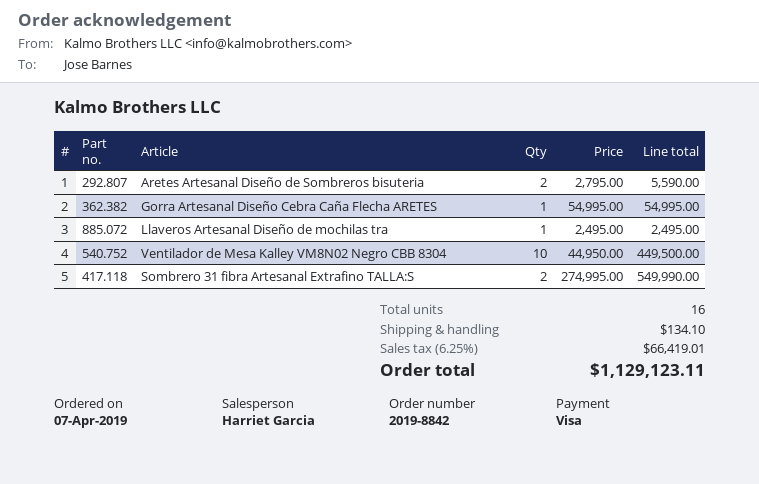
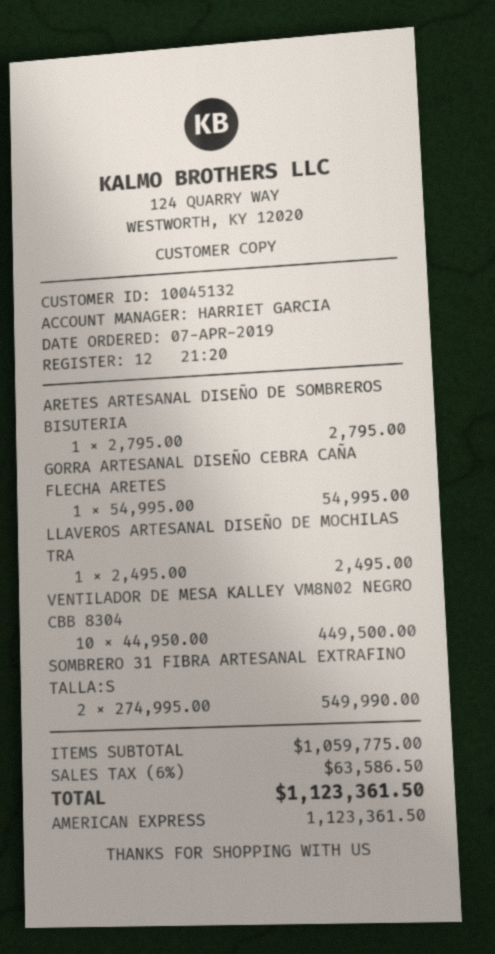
payment method: Visa -> American Express
Aretes Artesanal Diseño de Sombreros bisuteria: 2 x 2795.00 = 5590.00 -> 1 x 2795.00 = 2795.00
shipping: 134.10 -> none
tax: 6.25% = 66419.01 -> 6% = 63586.50
total: 1129123.11 -> 1123361.50

